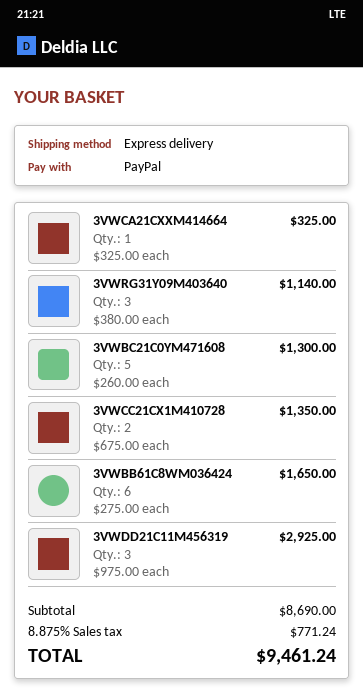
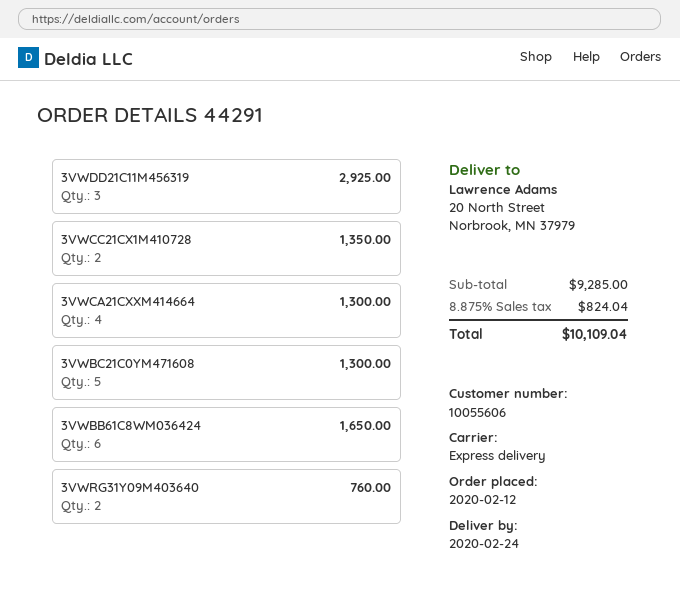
3VWCA21CXXM414664: 1 for 325.00 -> 4 for 1300.00
3VWRG31Y09M403640: 3 for 1140.00 -> 2 for 760.00
subtotal: 8690.00 -> 9285.00
tax: 8.875% = 771.24 -> 8.875% = 824.04
total: 9461.24 -> 10109.04

